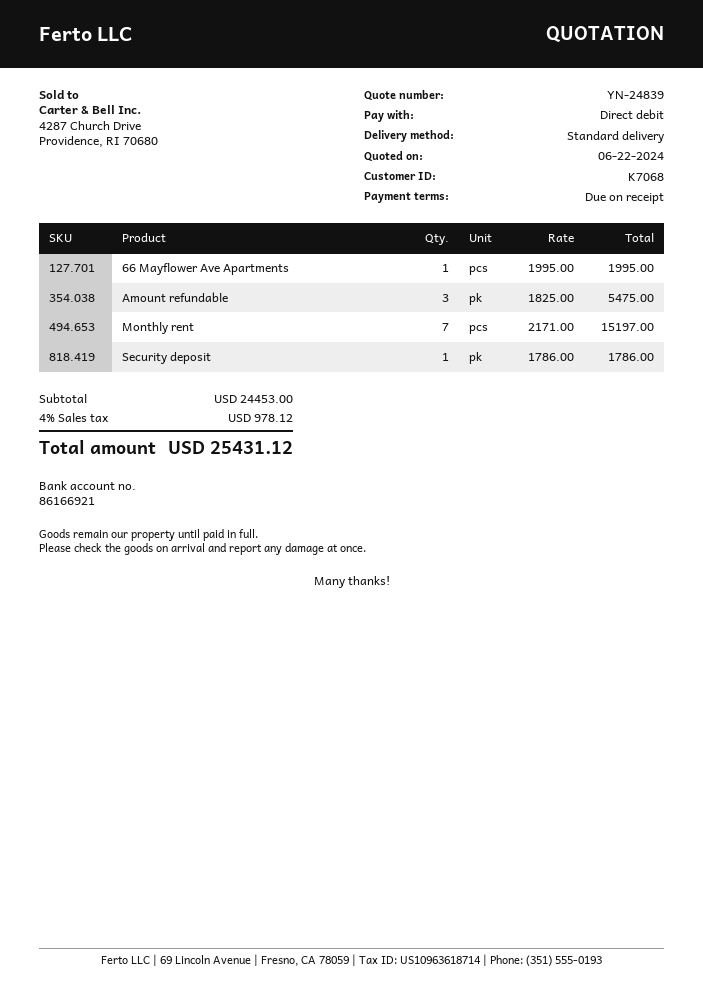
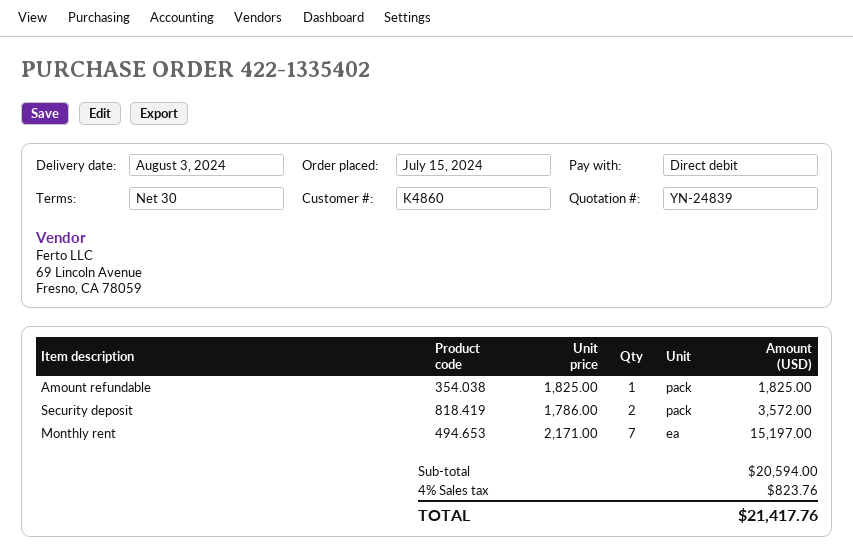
payment terms: on receipt -> 30 days
customer number: K7068 -> K4860
66 Mayflower Ave Apartments: 1 x 1995.00 = 1995.00 -> none
Amount refundable: 3 x 1825.00 = 5475.00 -> 1 x 1825.00 = 1825.00
Security deposit: 1 x 1786.00 = 1786.00 -> 2 x 1786.00 = 3572.00
subtotal: 24453.00 -> 20594.00
tax: 4% = 978.12 -> 4% = 823.76
total: 25431.12 -> 21417.76

